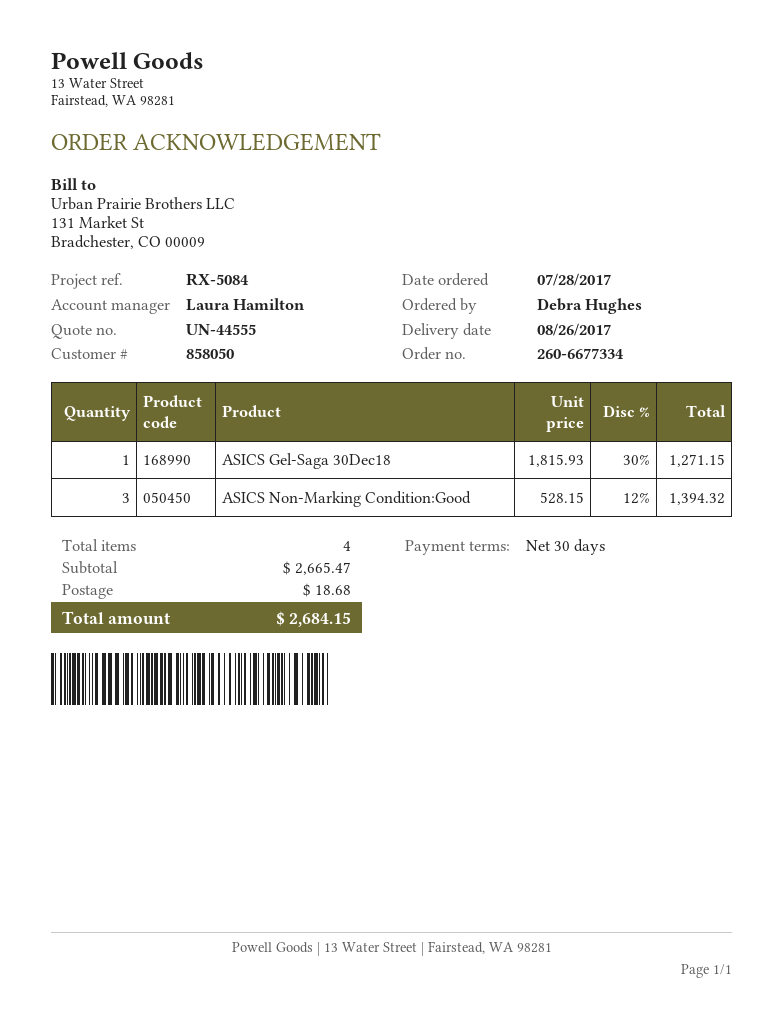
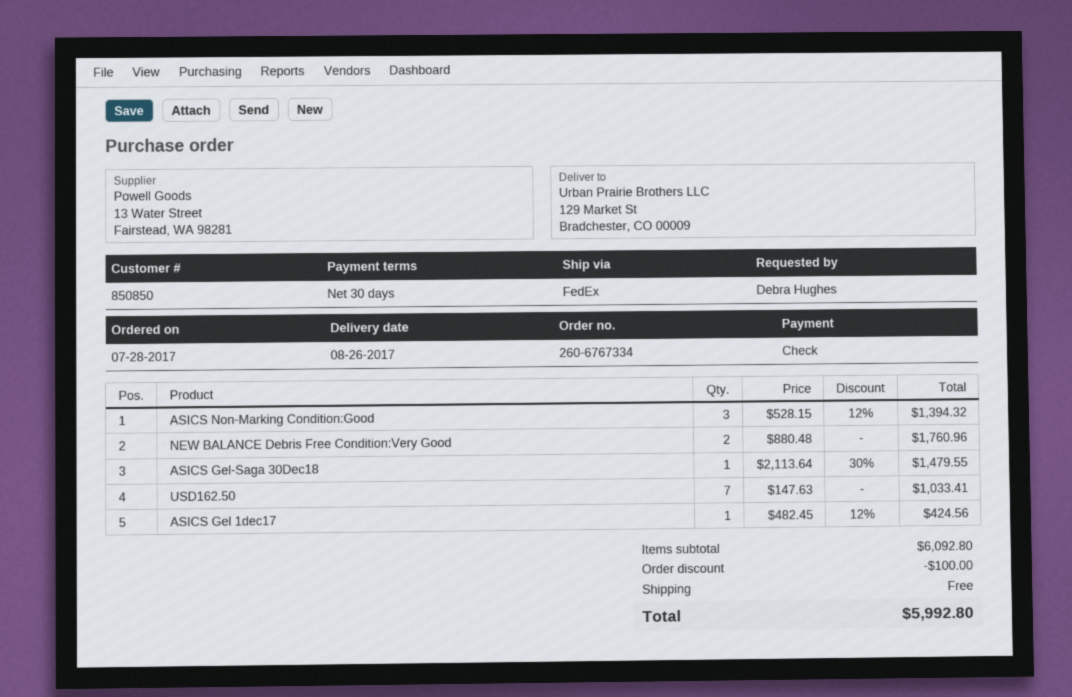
order number: 260-6677334 -> 260-6767334
customer number: 858050 -> 850850
ASICS Gel-Saga 30Dec18: 1 x 1815.93 - 30% = 1271.15 -> 1 x 2113.64 - 30% = 1479.55
NEW BALANCE Debris Free Condition:Very Good: none -> 2 x 880.48 = 1760.96
USD162.50: none -> 7 x 147.63 = 1033.41
ASICS Gel 1dec17: none -> 1 x 482.45 - 12% = 424.56
subtotal: 2665.47 -> 6092.80
discount: none -> 100.00
shipping: 18.68 -> 0.00
total: 2684.15 -> 5992.80

